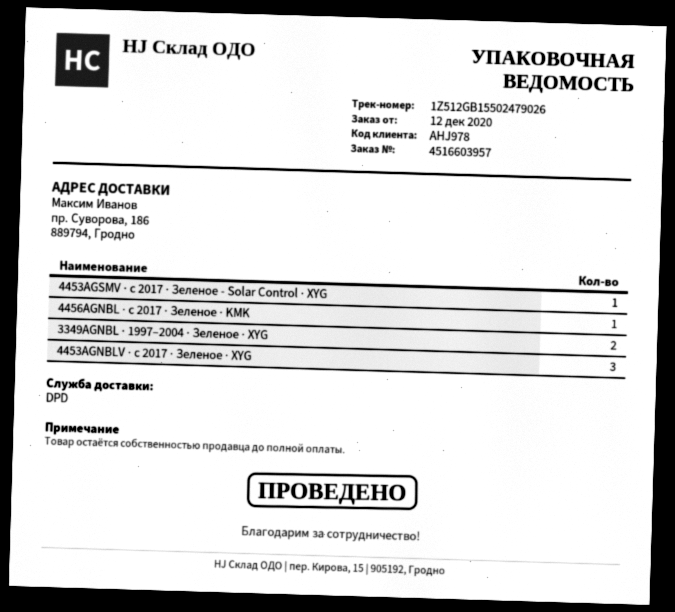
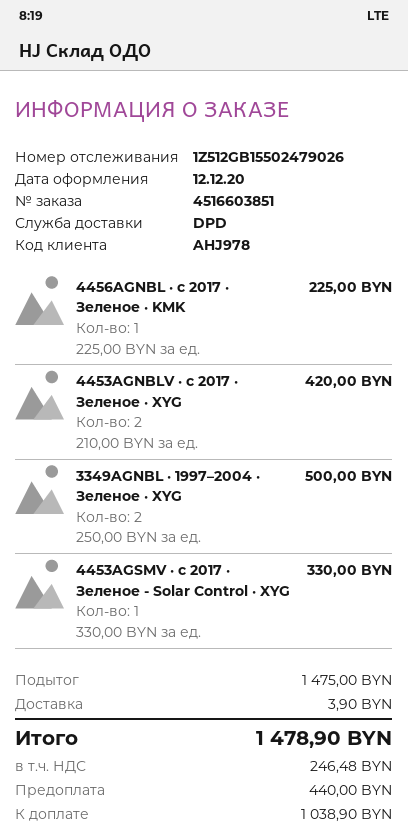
order number: 4516603957 -> 4516603851
4453AGNBLV · с 2017 · Зеленое · XYG: 3 -> 2

